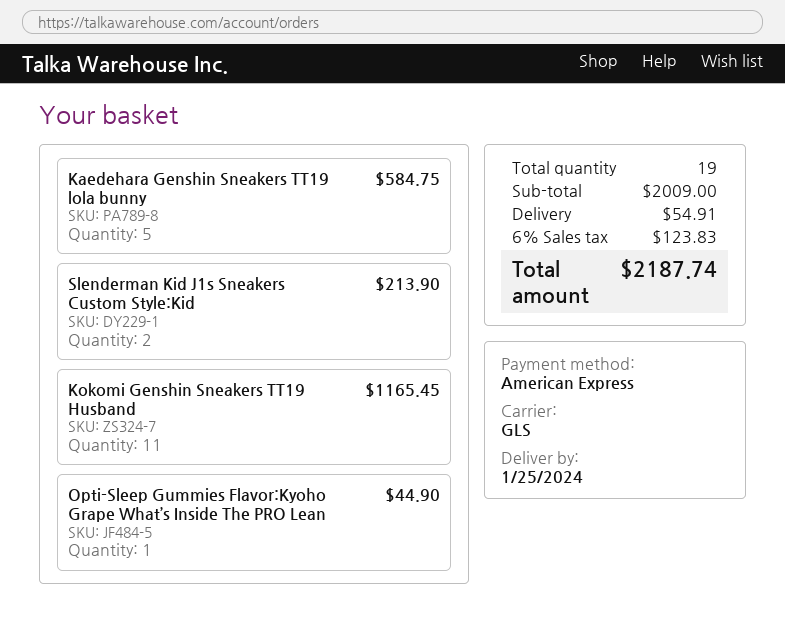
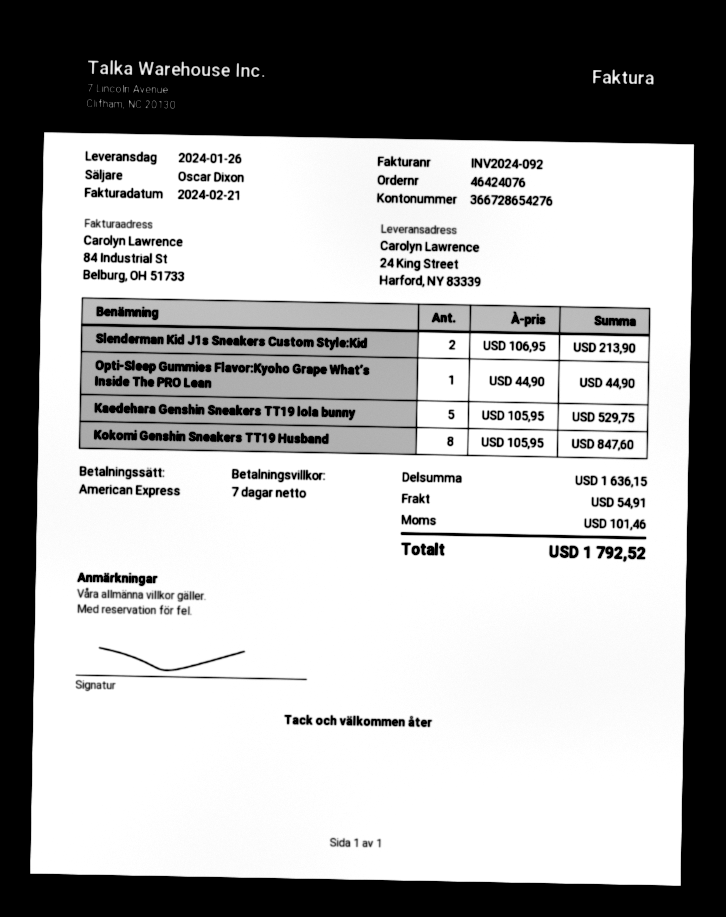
delivery date: 2024-01-25 -> 2024-01-26
Kaedehara Genshin Sneakers TT19 lola bunny: 5 for 584.75 -> 5 for 529.75
Kokomi Genshin Sneakers TT19 Husband: 11 for 1165.45 -> 8 for 847.60
subtotal: 2009.00 -> 1636.15
tax: 123.83 -> 101.46
total: 2187.74 -> 1792.52

